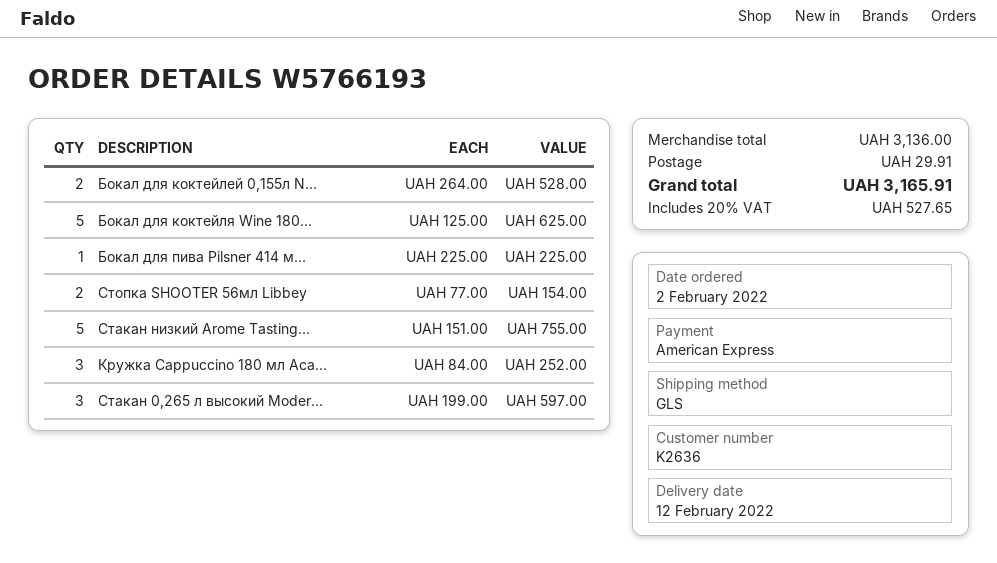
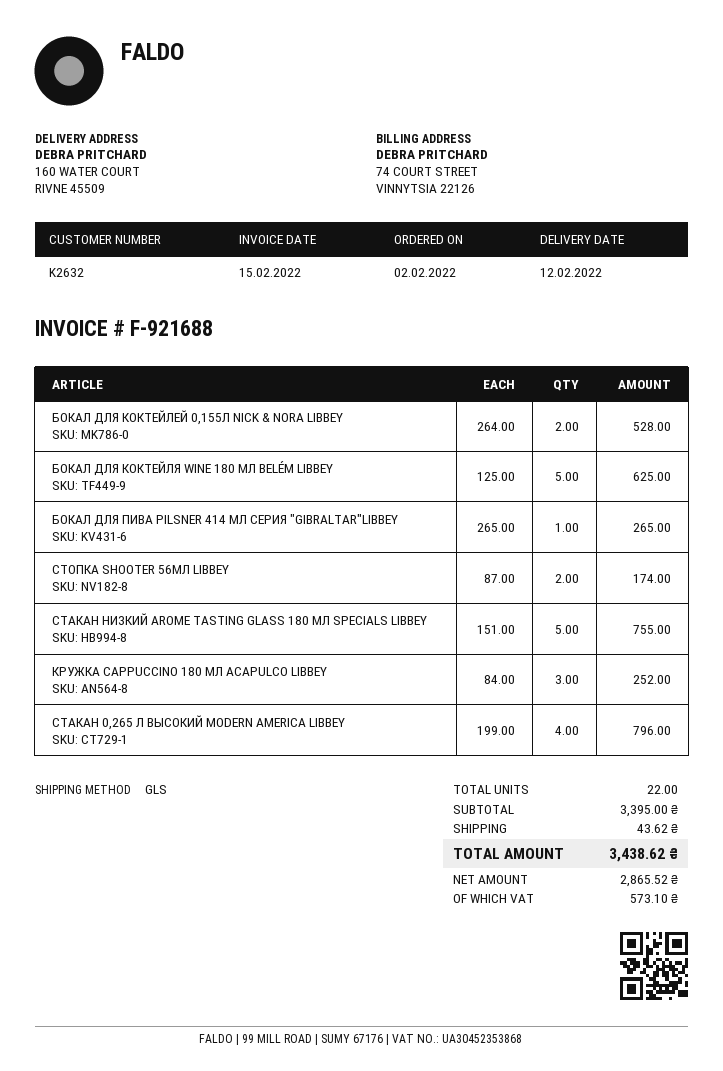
customer number: K2636 -> K2632
Бокал для пива Pilsner 414 м...: 1 x 225.00 = 225.00 -> 1 x 265.00 = 265.00
Стопка SHOOTER 56мл Libbey: 2 x 77.00 = 154.00 -> 2 x 87.00 = 174.00
Стакан 0,265 л высокий Moder...: 3 x 199.00 = 597.00 -> 4 x 199.00 = 796.00
subtotal: 3136.00 -> 3395.00
shipping: 29.91 -> 43.62
tax: 527.65 -> 573.10
total: 3165.91 -> 3438.62

